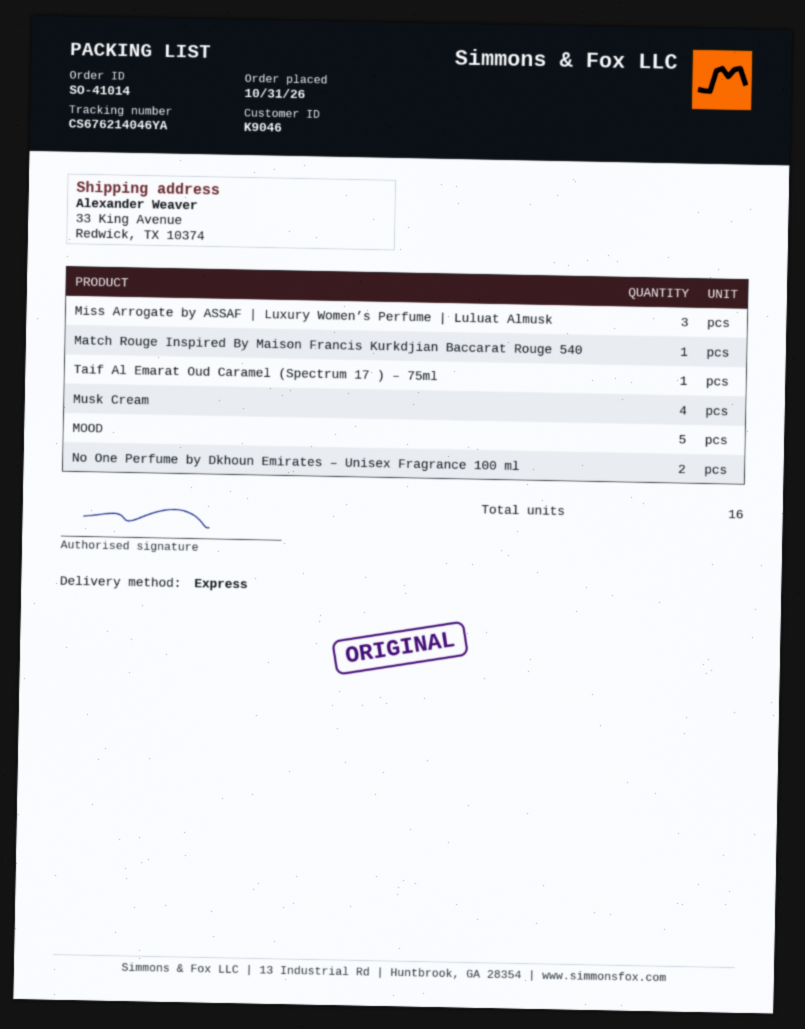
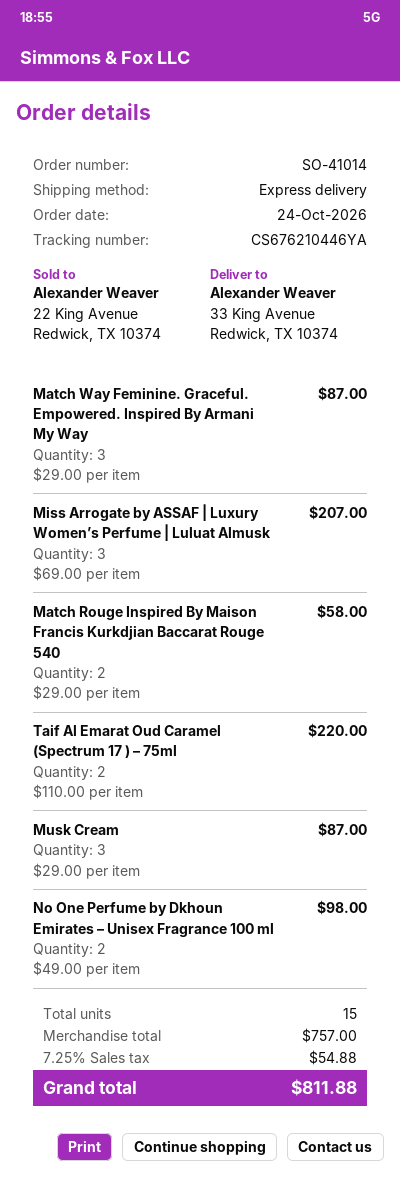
order date: 2026-10-31 -> 2026-10-24
tracking number: CS676214046YA -> CS676210446YA
Match Rouge Inspired By Maison Francis Kurkdjian Baccarat Rouge 540: 1 -> 2
Taif Al Emarat Oud Caramel (Spectrum 17 ) – 75ml: 1 -> 2
Musk Cream: 4 -> 3
MOOD: 5 -> none
Match Way Feminine. Graceful. Empowered. Inspired By Armani My Way: none -> 3
total quantity: 16 -> 15

